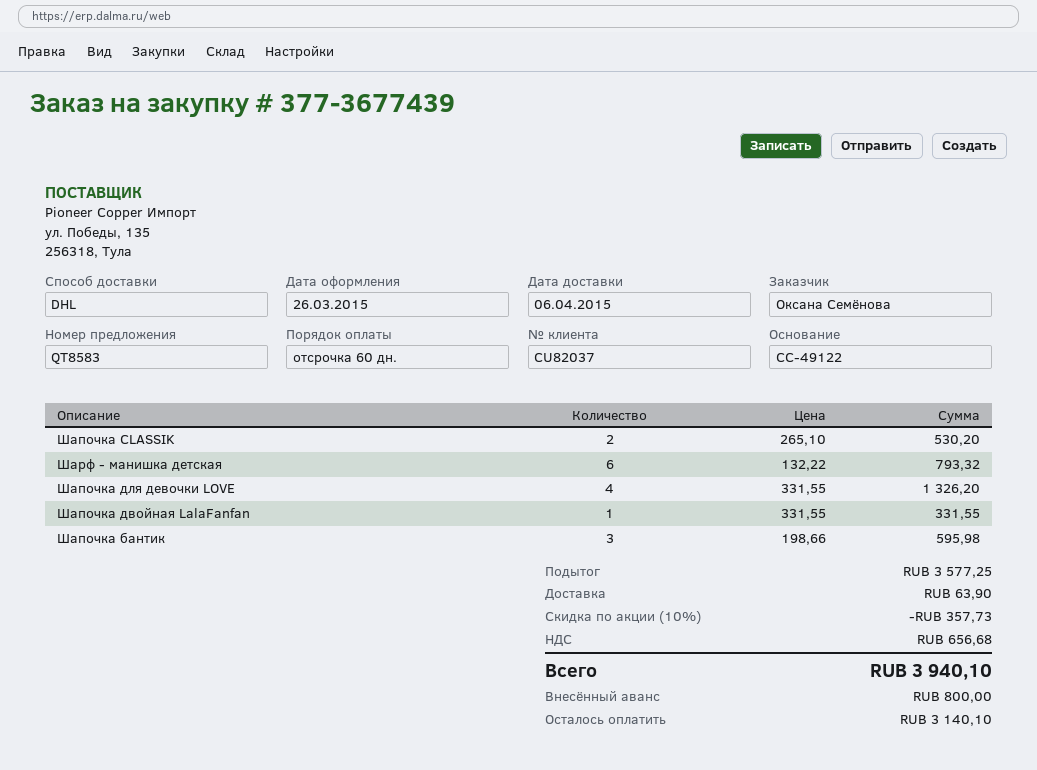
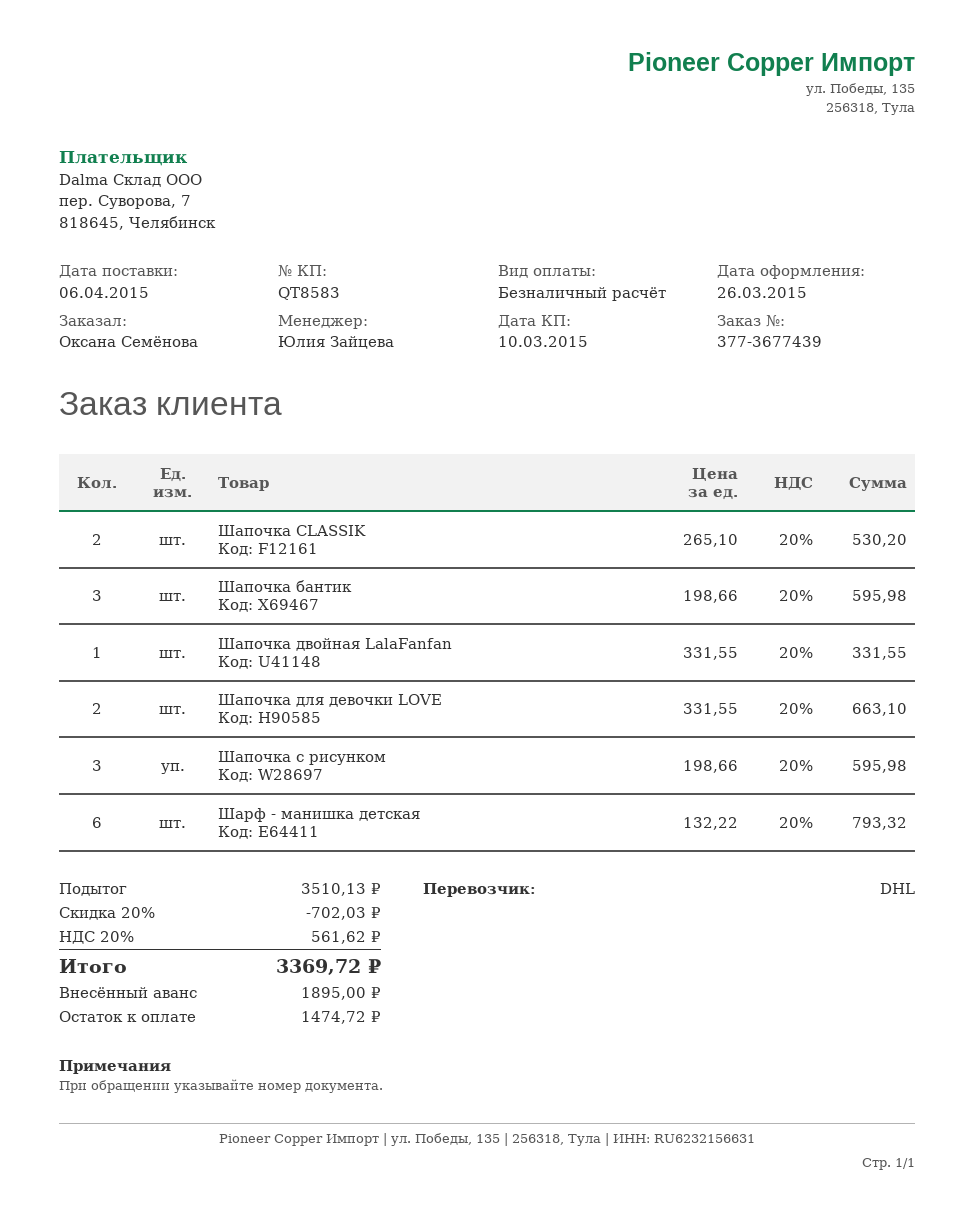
Шапочка для девочки LOVE: 4 x 331.55 = 1326.20 -> 2 x 331.55 = 663.10
Шапочка с рисунком: none -> 3 x 198.66 = 595.98
subtotal: 3577.25 -> 3510.13
discount: 10% = 357.73 -> 20% = 702.03
shipping: 63.90 -> none
tax: 656.68 -> 561.62
total: 3940.10 -> 3369.72
deposit: 800.00 -> 1895.00
balance: 3140.10 -> 1474.72

